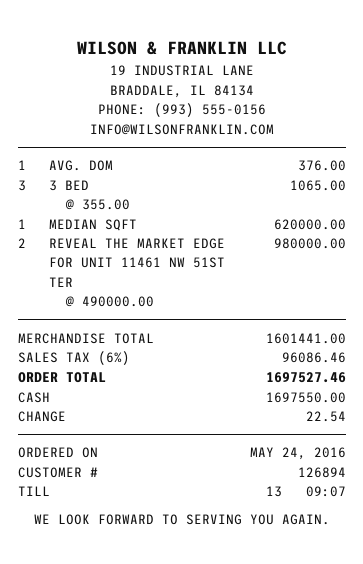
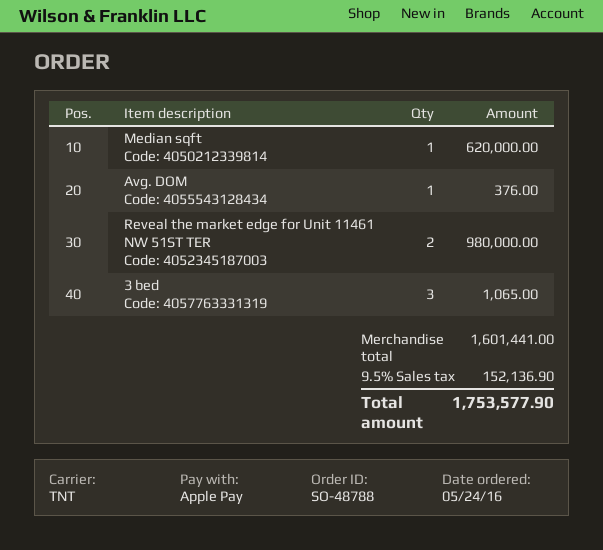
payment method: cash -> Apple Pay
tax: 6% = 96086.46 -> 9.5% = 152136.90
total: 1697527.46 -> 1753577.90

